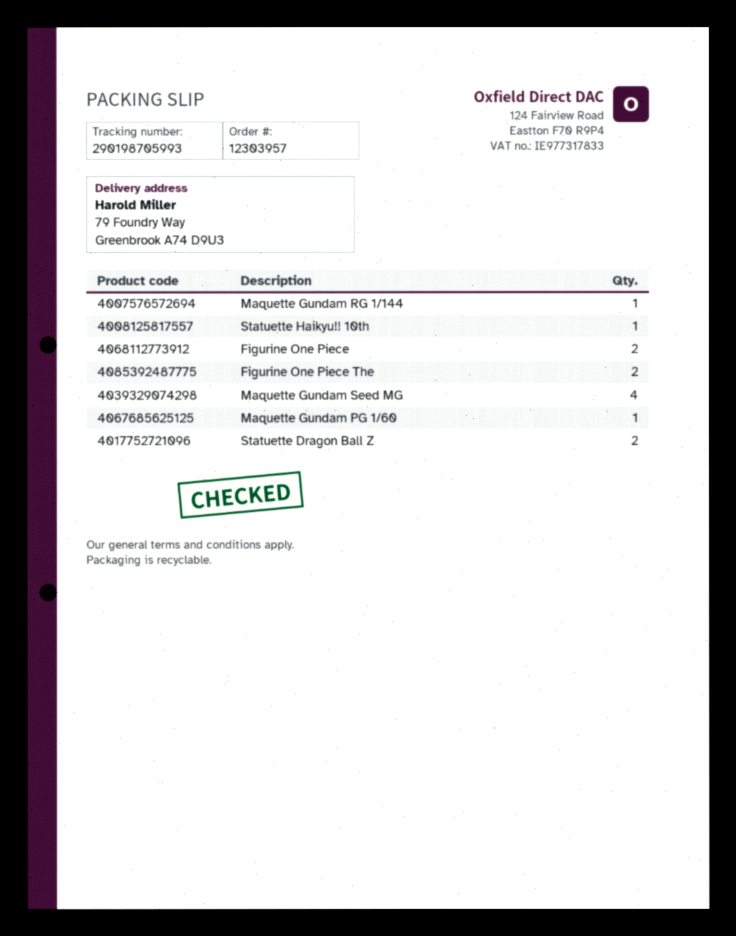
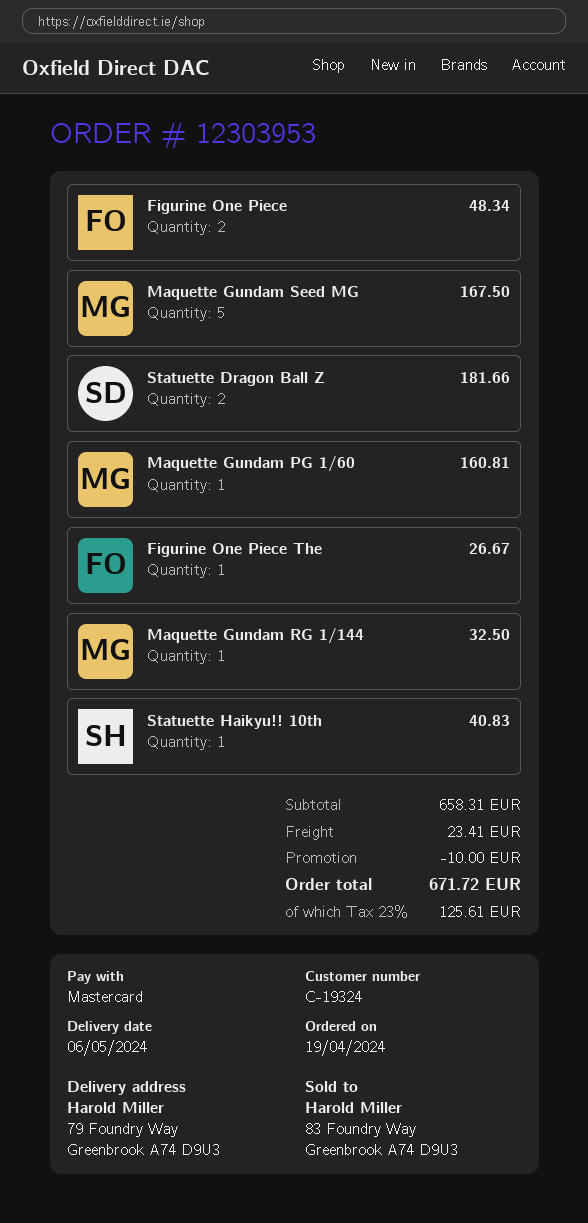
order number: 12303957 -> 12303953
Figurine One Piece The: 2 -> 1
Maquette Gundam Seed MG: 4 -> 5

